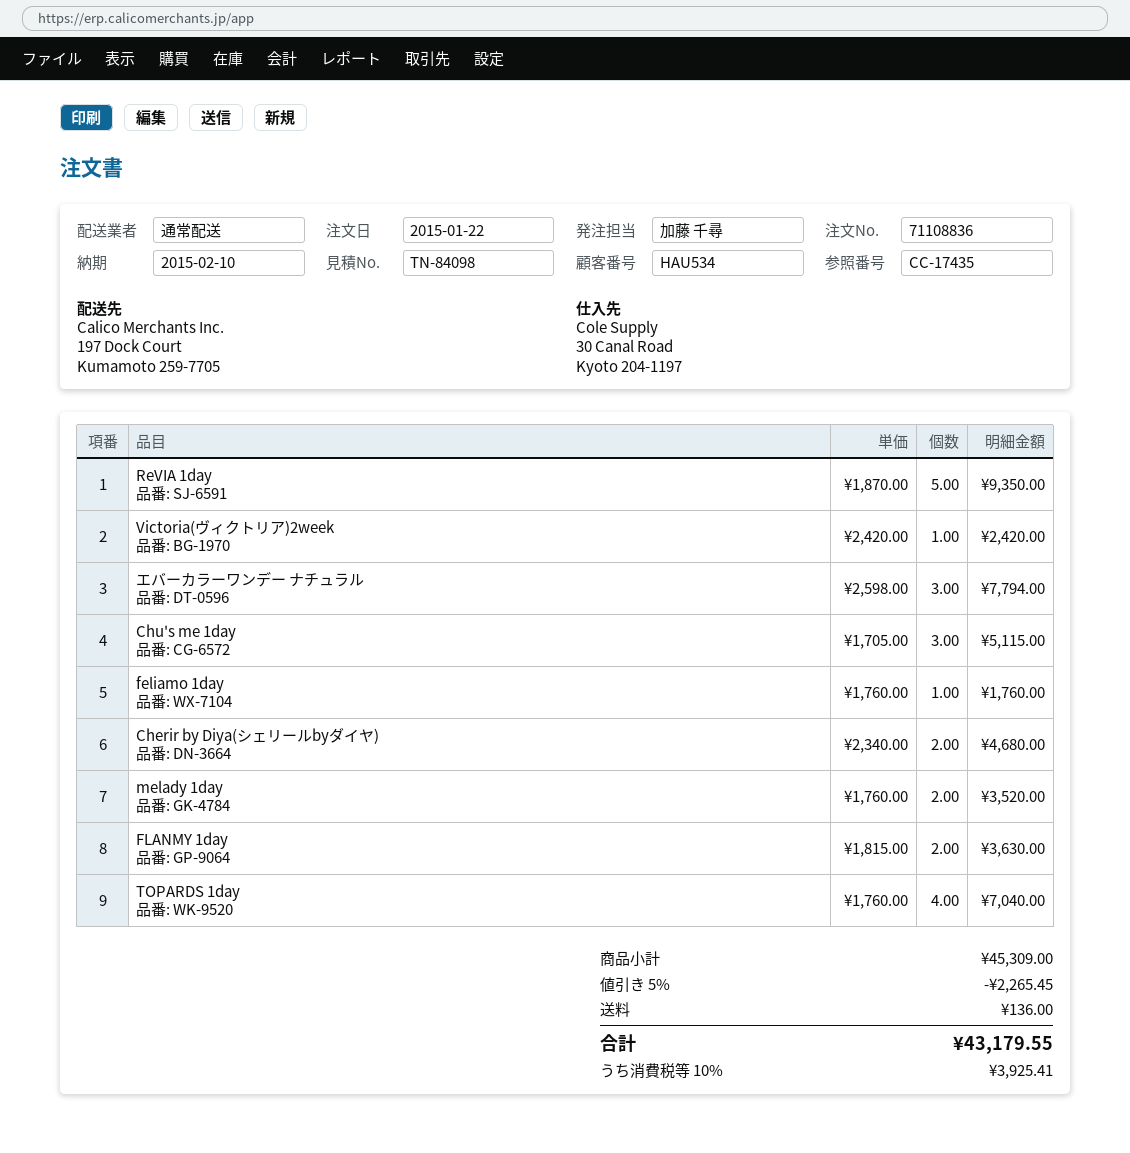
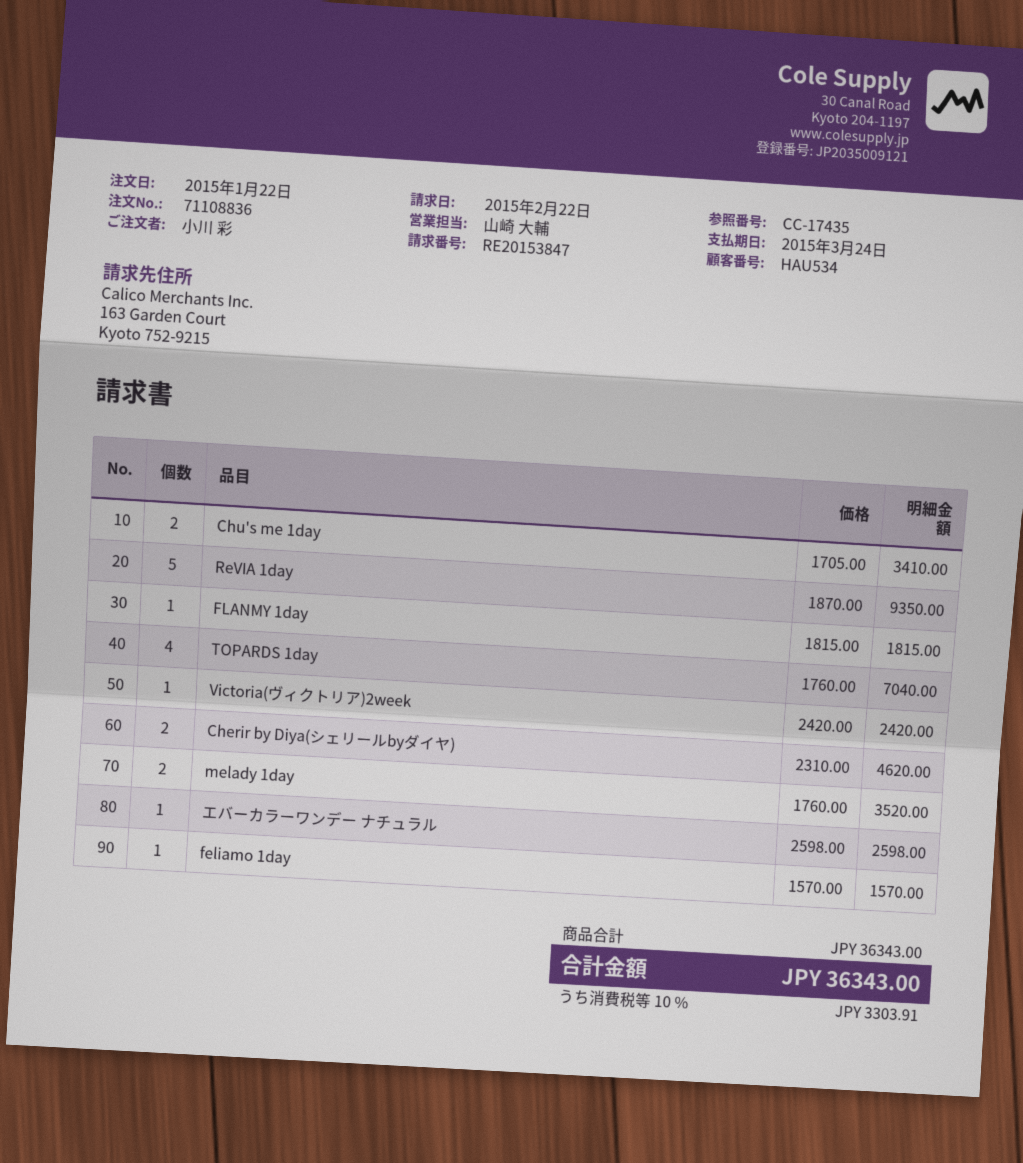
ordered by: 加藤 千尋 -> 小川 彩
エバーカラーワンデー ナチュラル: 3 x 2598.00 = 7794.00 -> 1 x 2598.00 = 2598.00
Chu's me 1day: 3 x 1705.00 = 5115.00 -> 2 x 1705.00 = 3410.00
feliamo 1day: 1 x 1760.00 = 1760.00 -> 1 x 1570.00 = 1570.00
Cherir by Diya(シェリールbyダイヤ): 2 x 2340.00 = 4680.00 -> 2 x 2310.00 = 4620.00
FLANMY 1day: 2 x 1815.00 = 3630.00 -> 1 x 1815.00 = 1815.00
subtotal: 45309.00 -> 36343.00
discount: 5% = 2265.45 -> none
shipping: 136.00 -> none
tax: 10% = 3925.41 -> 10% = 3303.91
total: 43179.55 -> 36343.00

